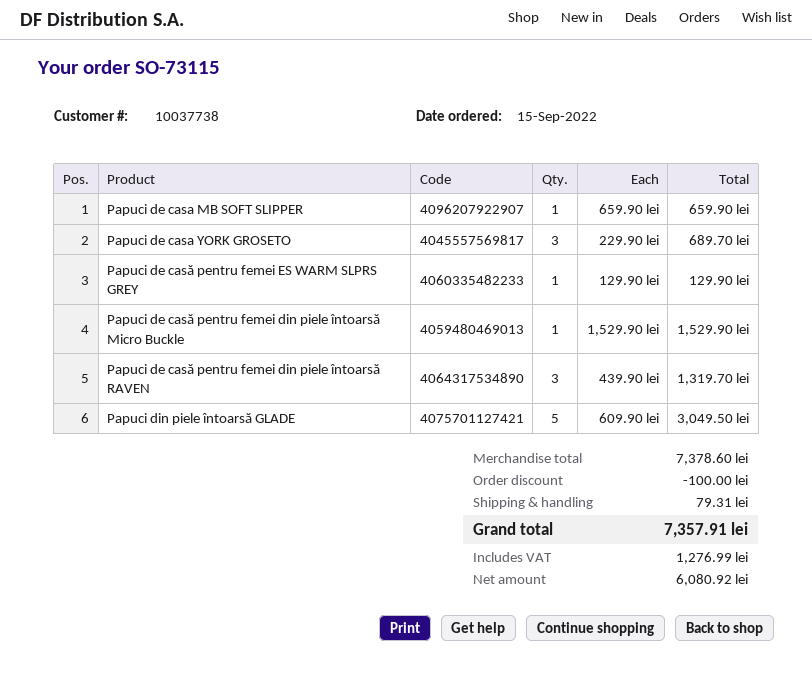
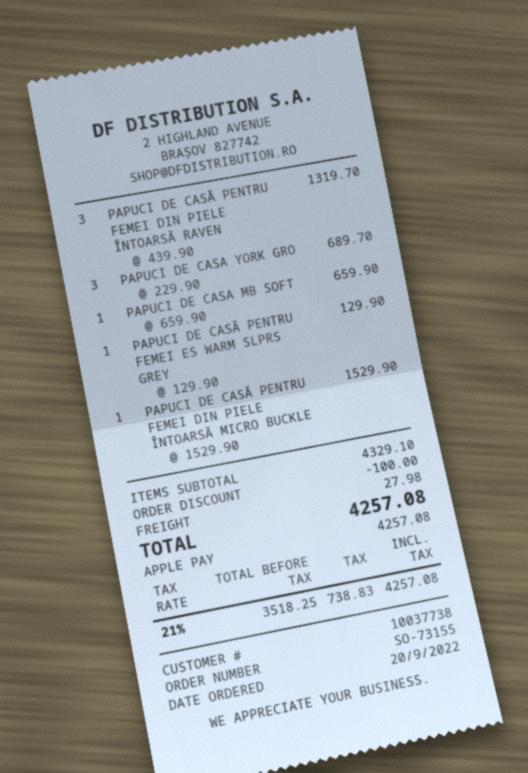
order number: SO-73115 -> SO-73155
order date: 2022-09-15 -> 2022-09-20
Papuci din piele întoarsă GLADE: 5 x 609.90 = 3049.50 -> none
subtotal: 7378.60 -> 4329.10
shipping: 79.31 -> 27.98
net: 6080.92 -> 3518.25
tax: 1276.99 -> 738.83
total: 7357.91 -> 4257.08

